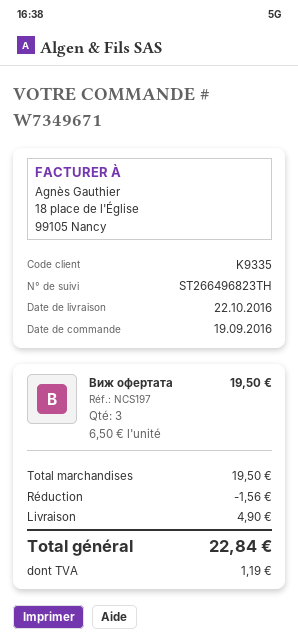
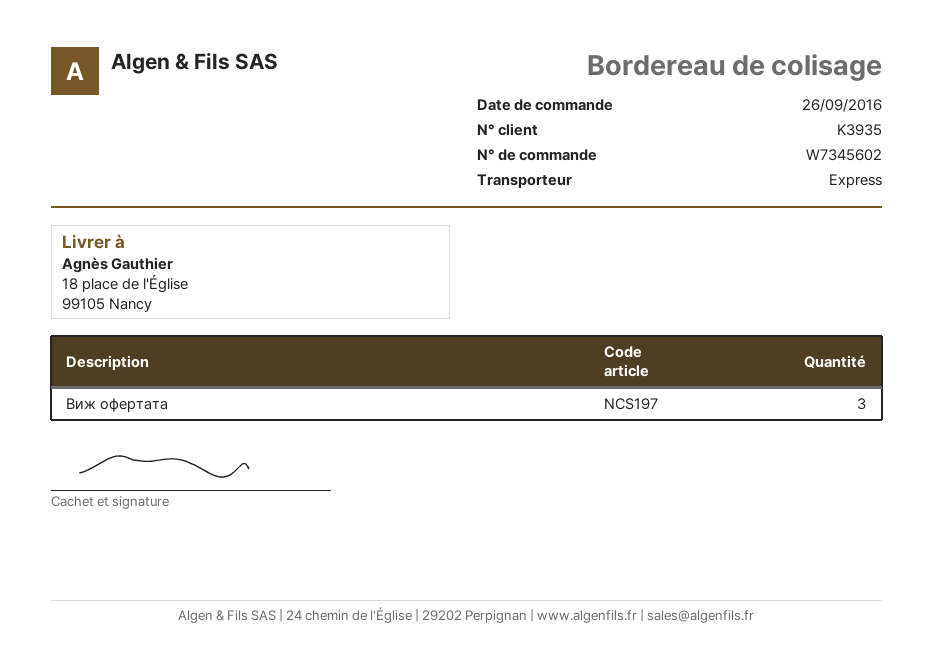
order number: W7349671 -> W7345602
order date: 2016-09-19 -> 2016-09-26
customer number: K9335 -> K3935

